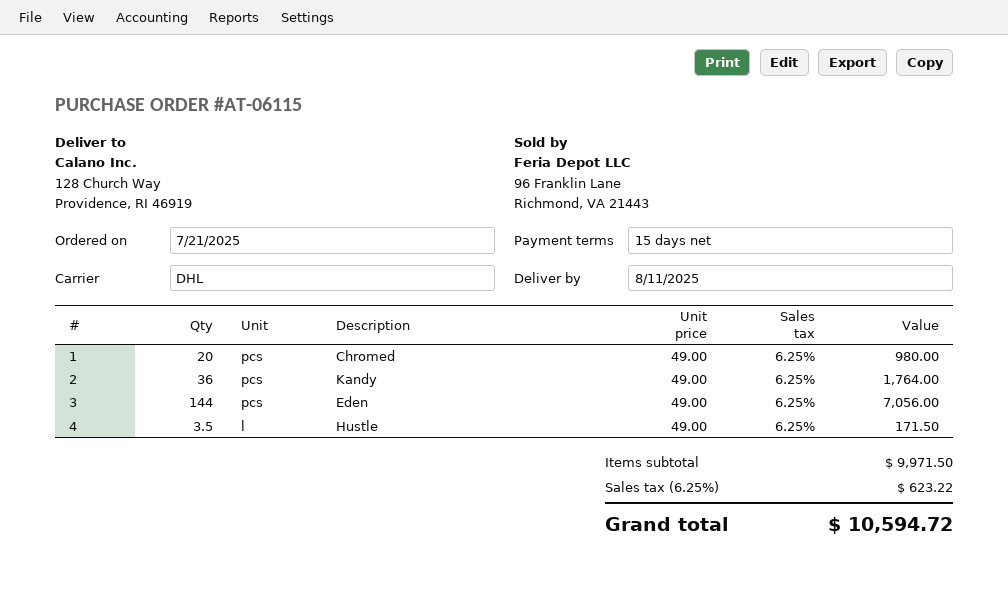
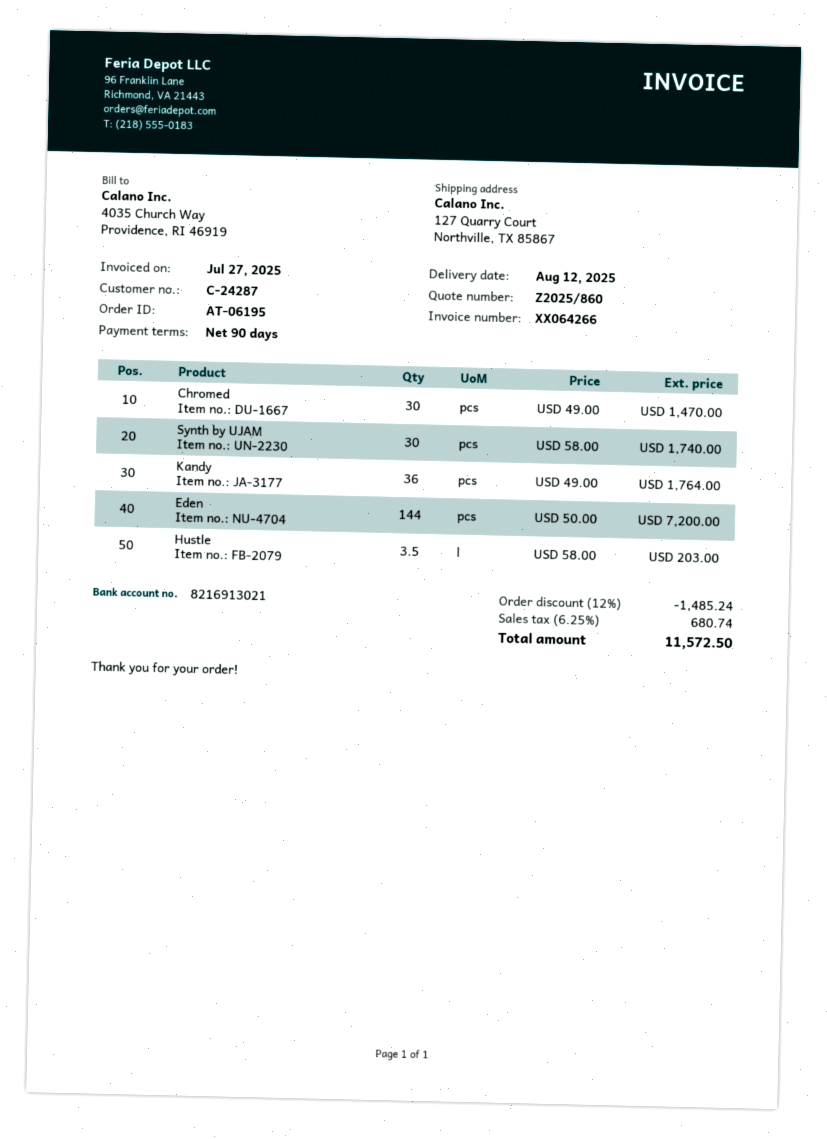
order number: AT-06115 -> AT-06195
delivery date: 2025-08-11 -> 2025-08-12
payment terms: 15 days -> 90 days
ship to: 128 Church Way, Providence, RI 46919 -> 127 Quarry Court, Northville, TX 85867
Chromed: 20 x 49.00 = 980.00 -> 30 x 49.00 = 1470.00
Eden: 144 x 49.00 = 7056.00 -> 144 x 50.00 = 7200.00
Hustle: 3.5 x 49.00 = 171.50 -> 3.5 x 58.00 = 203.00
Synth by UJAM: none -> 30 x 58.00 = 1740.00
discount: none -> 12% = 1485.24
tax: 6.25% = 623.22 -> 6.25% = 680.74
total: 10594.72 -> 11572.50

